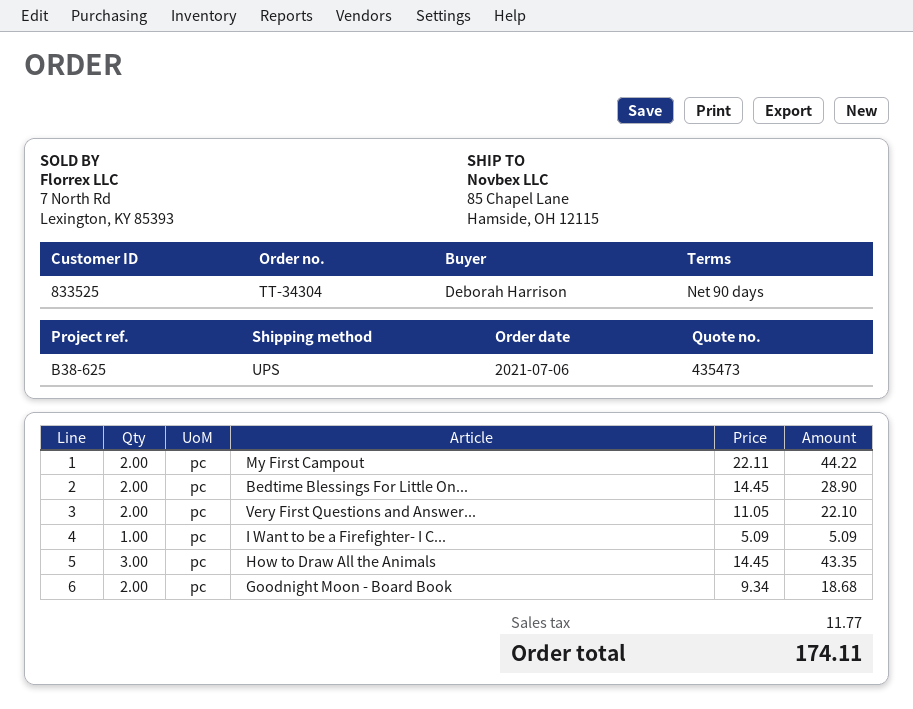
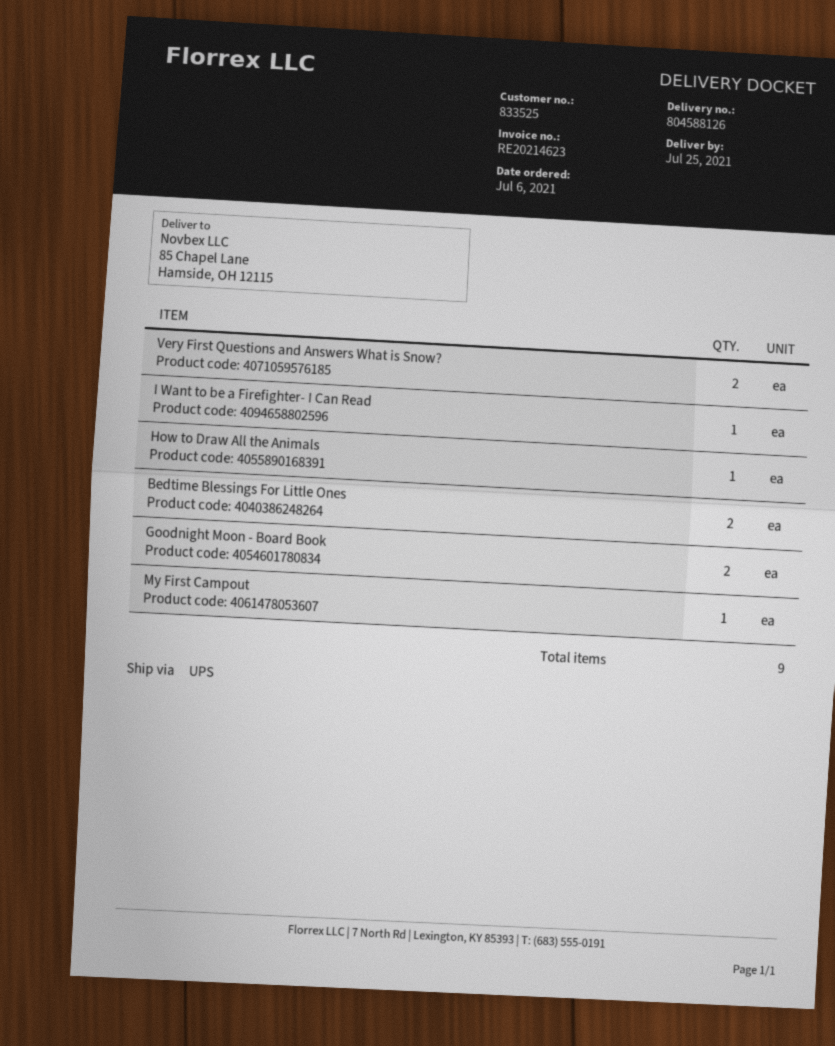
My First Campout: 2 -> 1
How to Draw All the Animals: 3 -> 1

